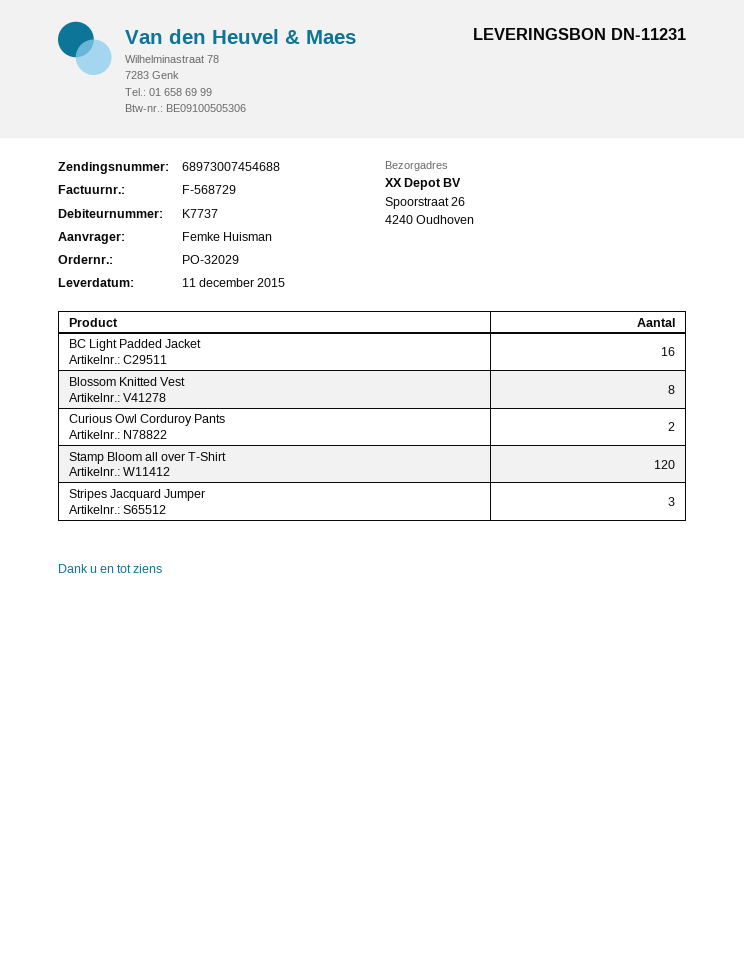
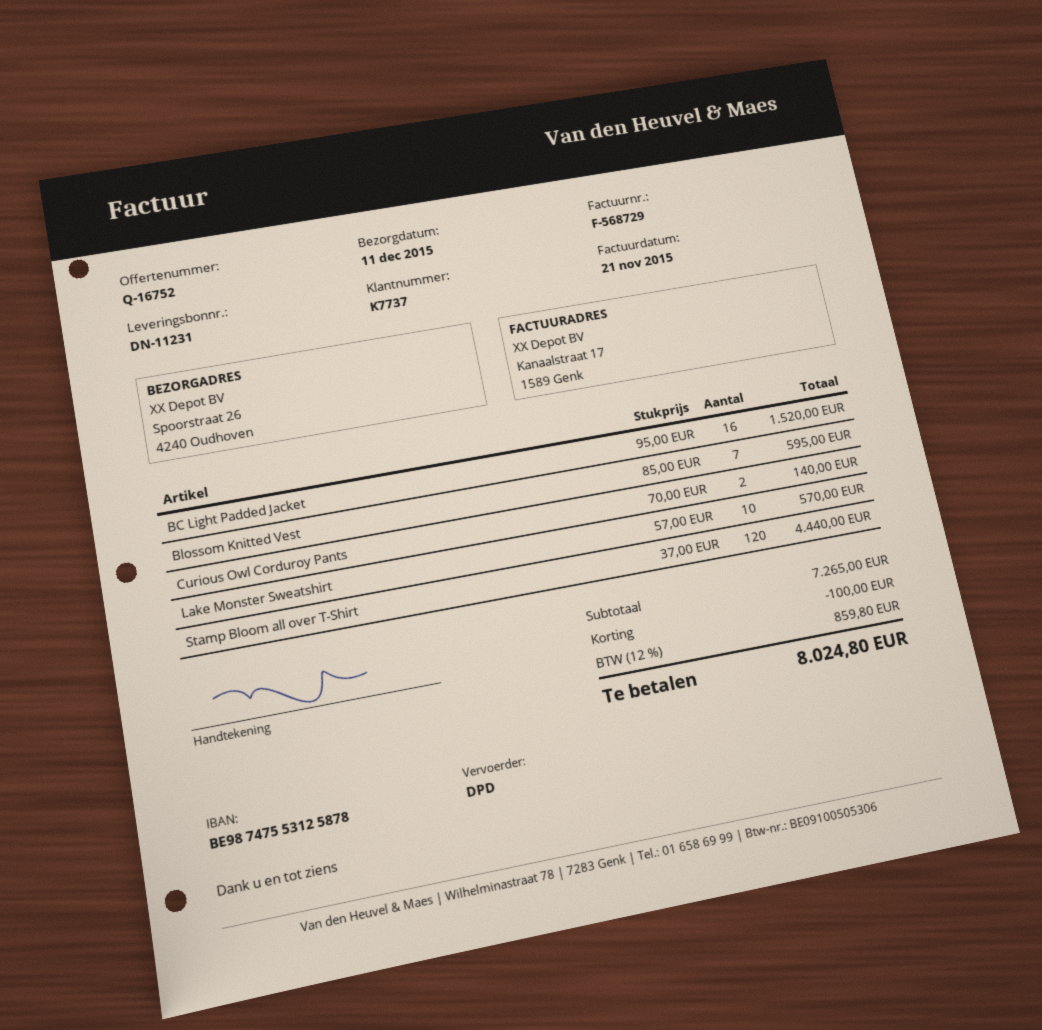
Blossom Knitted Vest: 8 -> 7
Stripes Jacquard Jumper: 3 -> none
Lake Monster Sweatshirt: none -> 10

